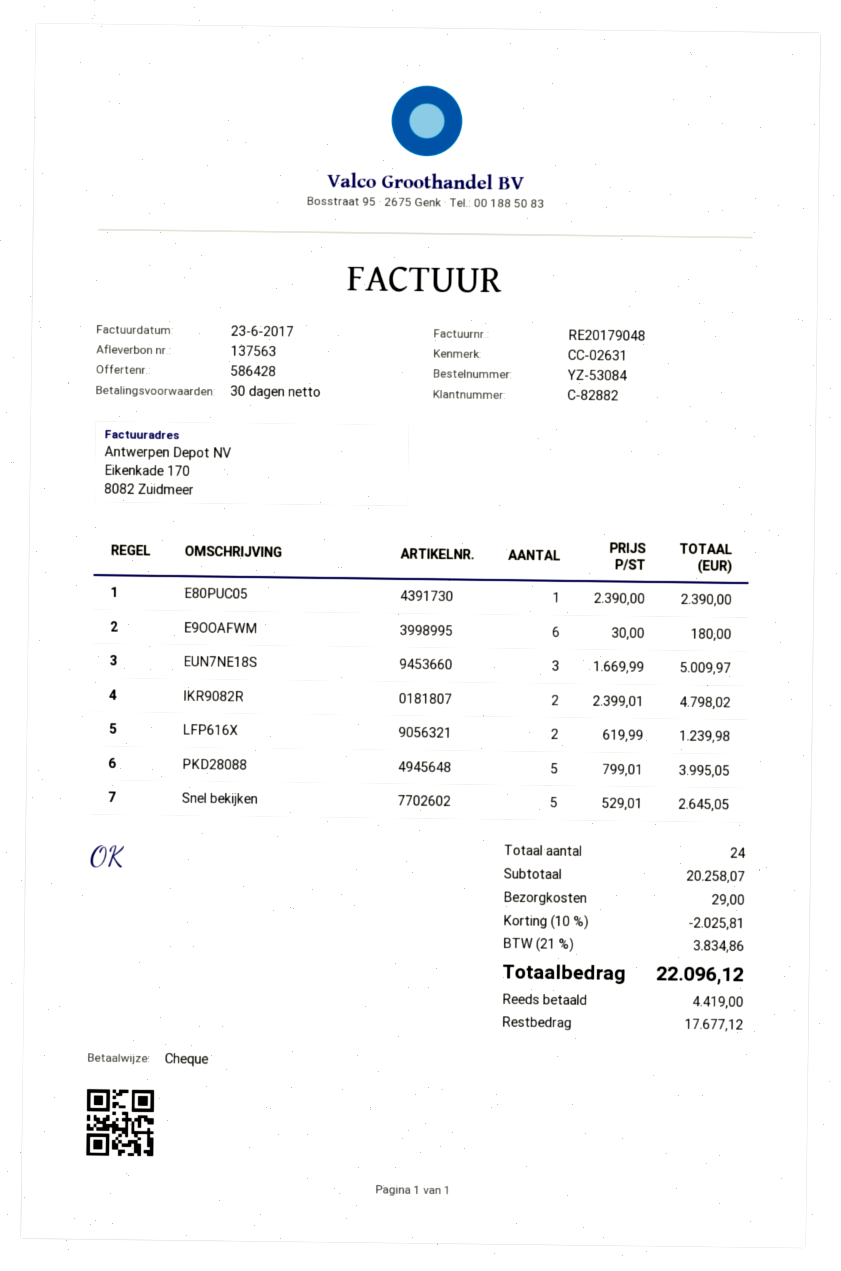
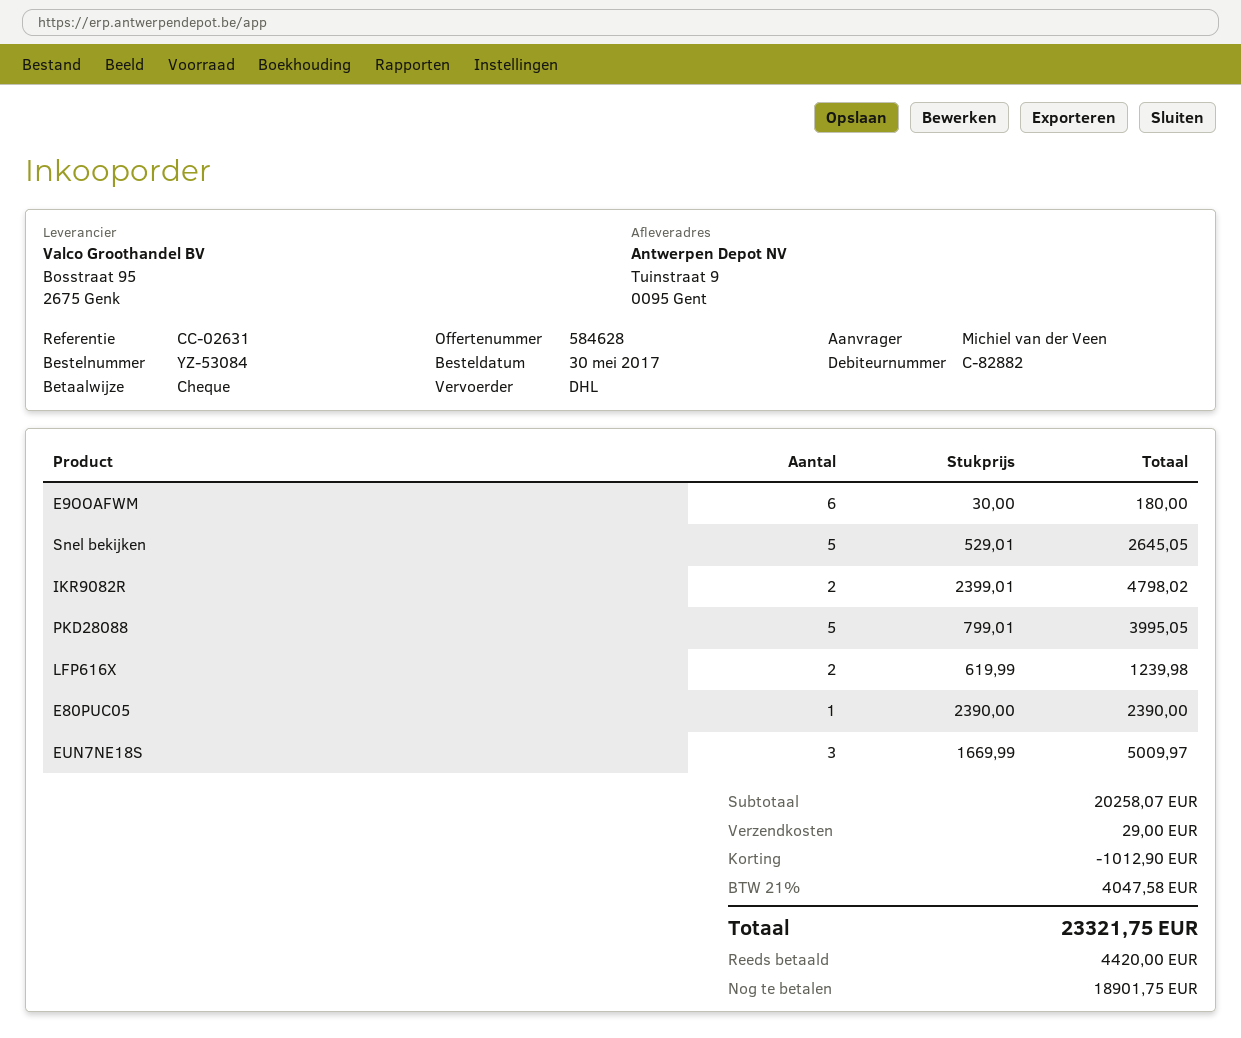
quote number: 586428 -> 584628
discount: 2025.81 -> 1012.90
tax: 21% = 3834.86 -> 21% = 4047.58
total: 22096.12 -> 23321.75
deposit: 4419.00 -> 4420.00
balance: 17677.12 -> 18901.75

